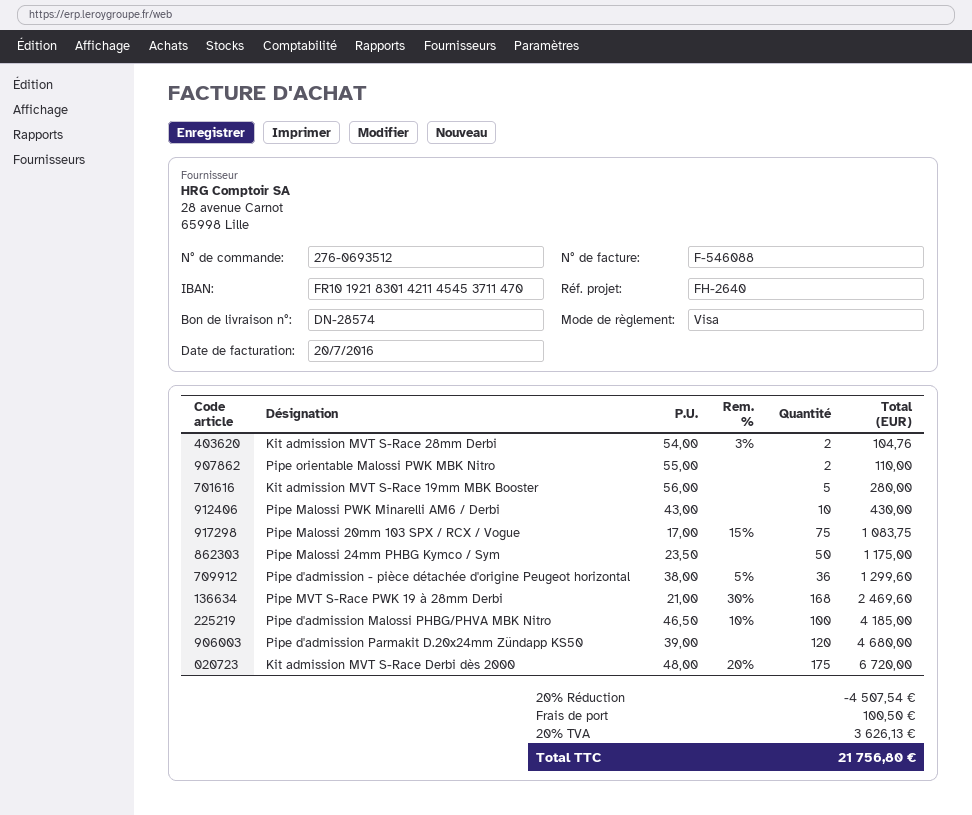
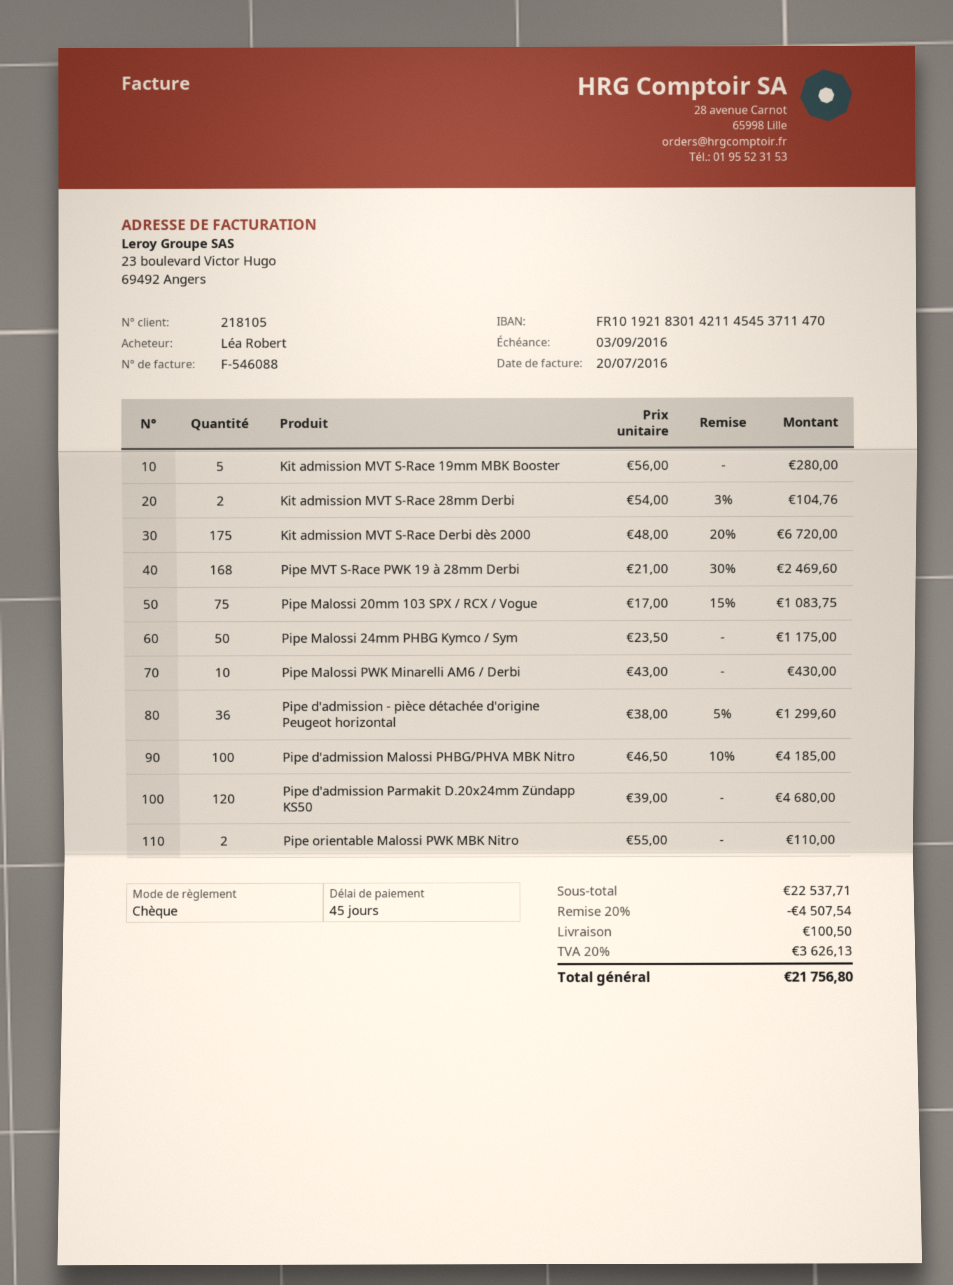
payment method: Visa -> cheque

